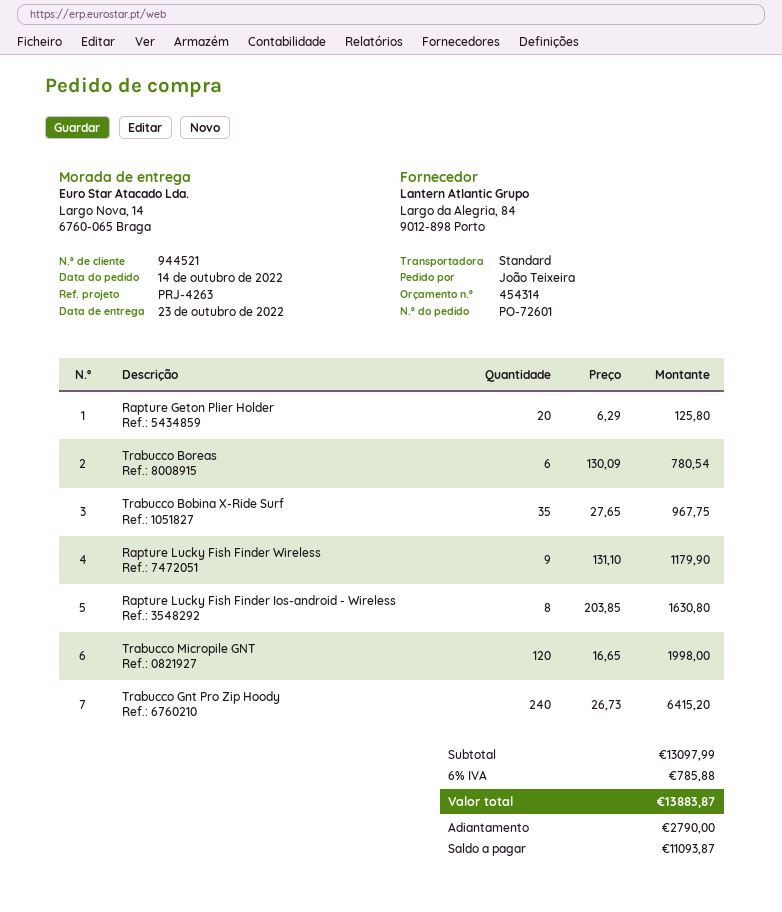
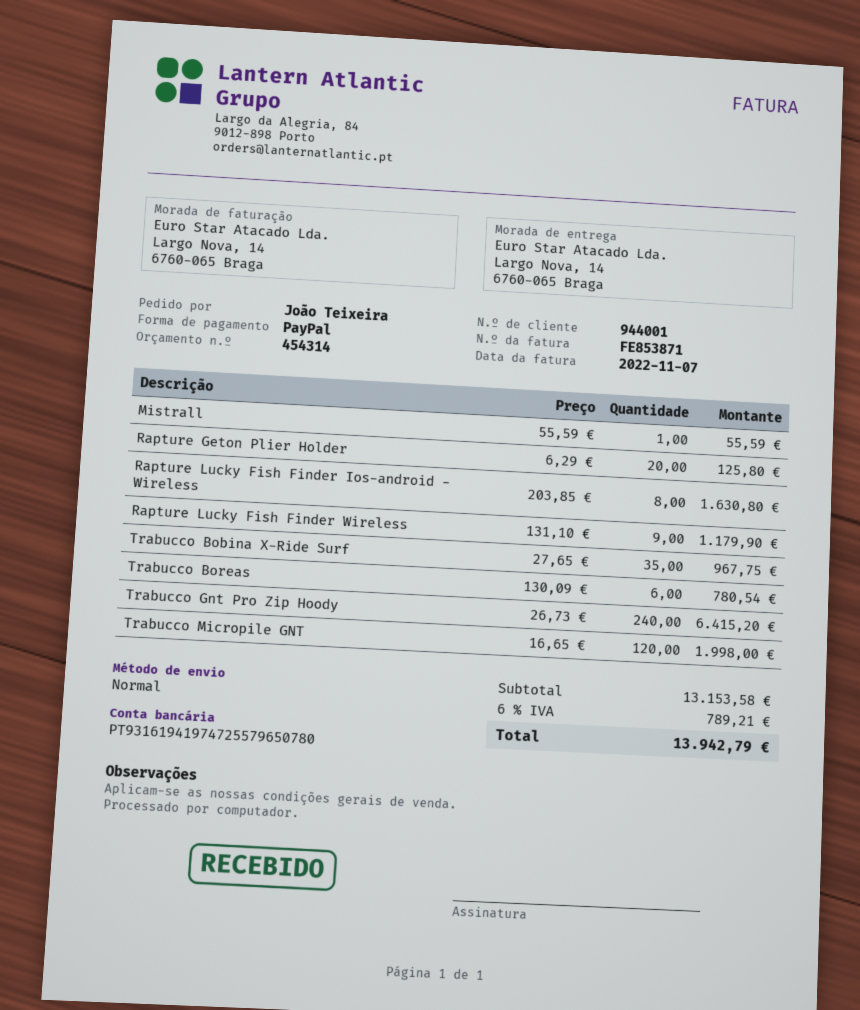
customer number: 944521 -> 944001
Mistrall: none -> 1 x 55.59 = 55.59
subtotal: 13097.99 -> 13153.58
tax: 6% = 785.88 -> 6% = 789.21
total: 13883.87 -> 13942.79

